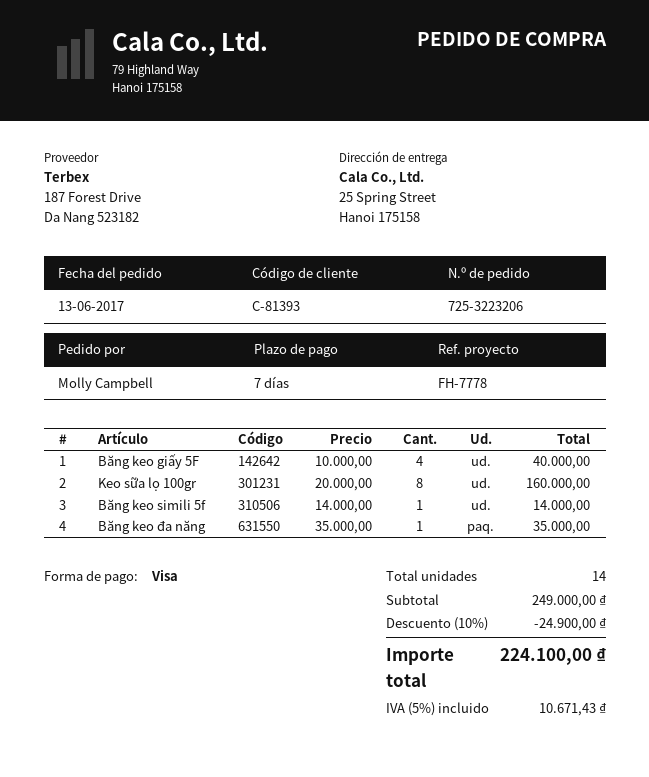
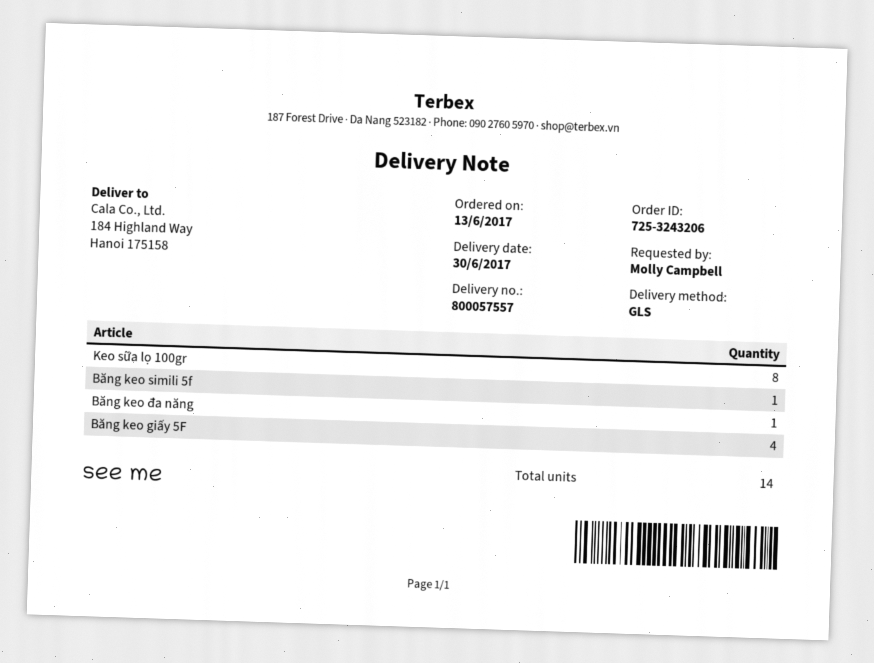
order number: 725-3223206 -> 725-3243206
ship to: 25 Spring Street, Hanoi 175158 -> 184 Highland Way, Hanoi 175158

